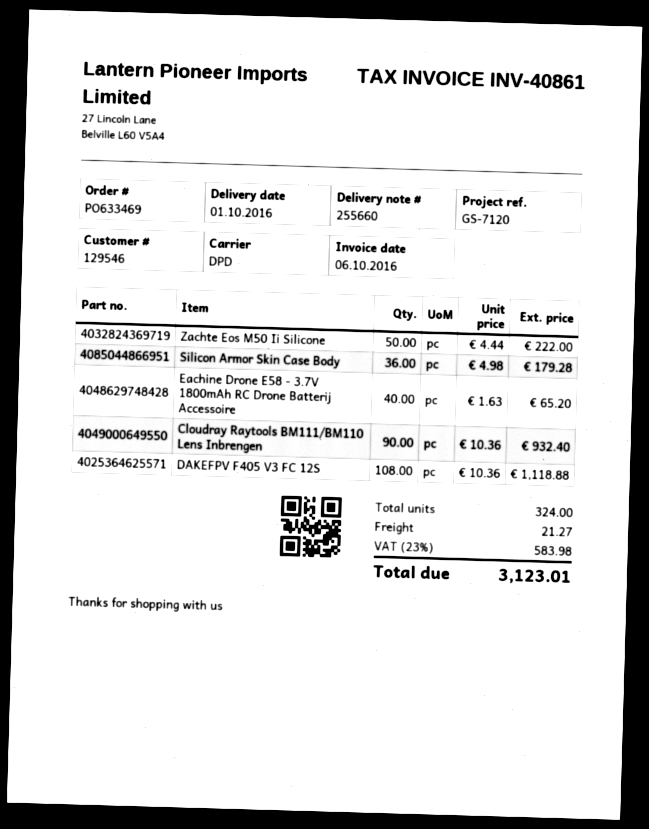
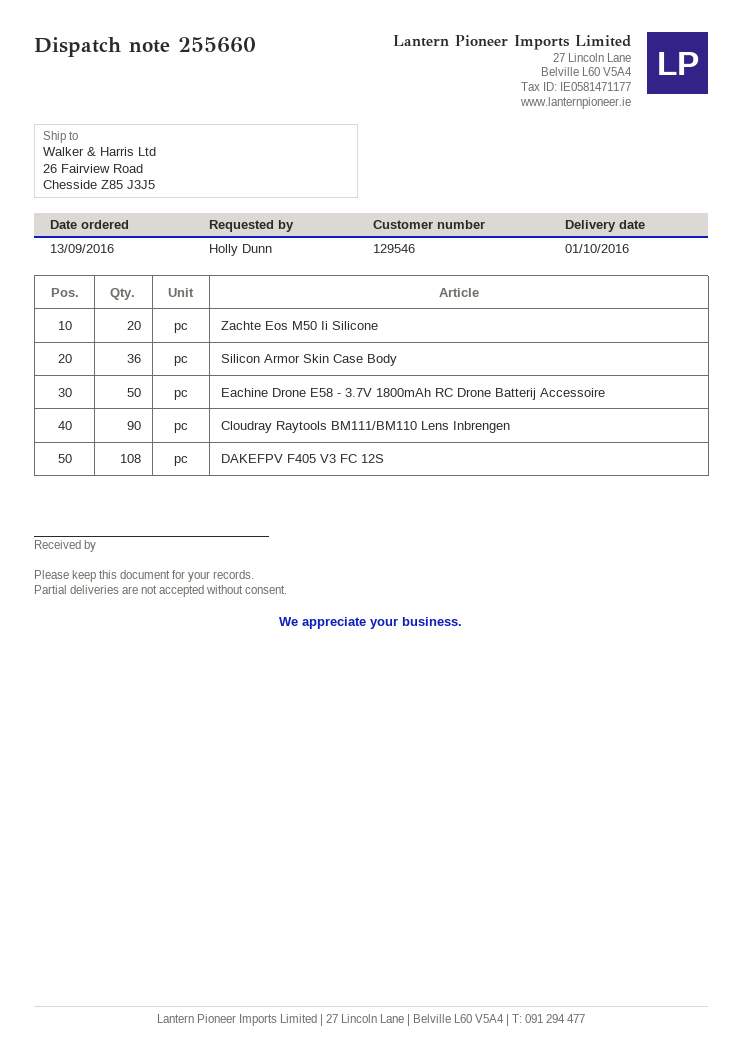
Zachte Eos M50 Ii Silicone: 50 -> 20
Eachine Drone E58 - 3.7V 1800mAh RC Drone Batterij Accessoire: 40 -> 50

